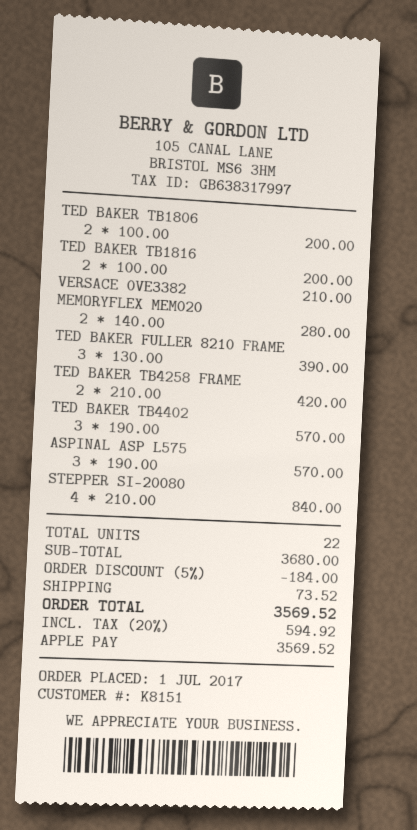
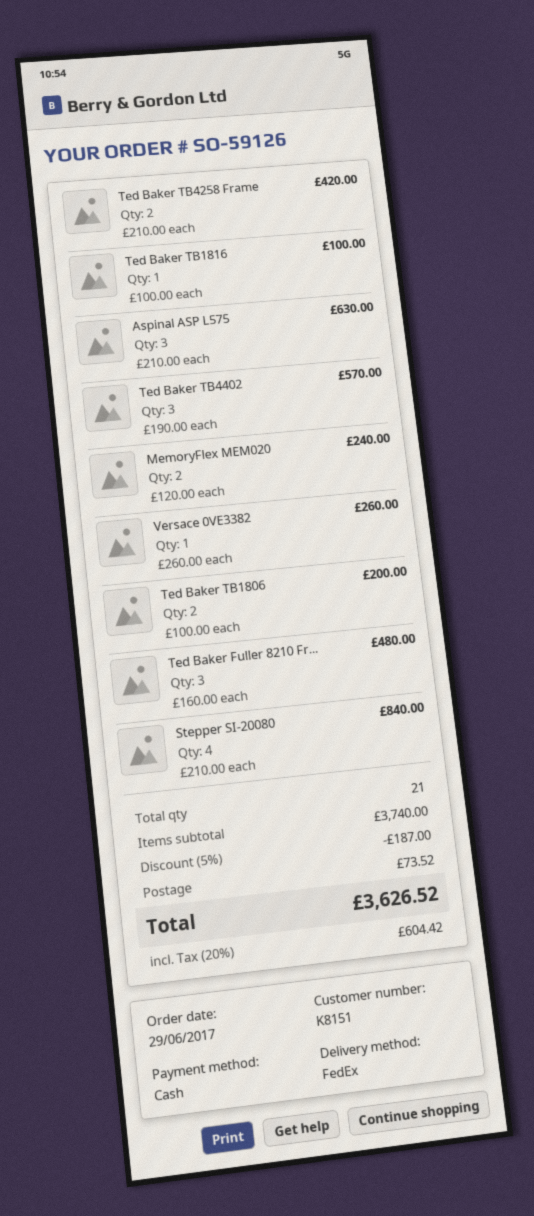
order date: 2017-07-01 -> 2017-06-29
payment method: Apple Pay -> cash
TED BAKER TB1816: 2 x 100.00 = 200.00 -> 1 x 100.00 = 100.00
VERSACE 0VE3382: 1 x 210.00 = 210.00 -> 1 x 260.00 = 260.00
MEMORYFLEX MEM020: 2 x 140.00 = 280.00 -> 2 x 120.00 = 240.00
TED BAKER FULLER 8210 FRAME: 3 x 130.00 = 390.00 -> 3 x 160.00 = 480.00
ASPINAL ASP L575: 3 x 190.00 = 570.00 -> 3 x 210.00 = 630.00
total quantity: 22 -> 21
subtotal: 3680.00 -> 3740.00
discount: 5% = 184.00 -> 5% = 187.00
tax: 20% = 594.92 -> 20% = 604.42
total: 3569.52 -> 3626.52

